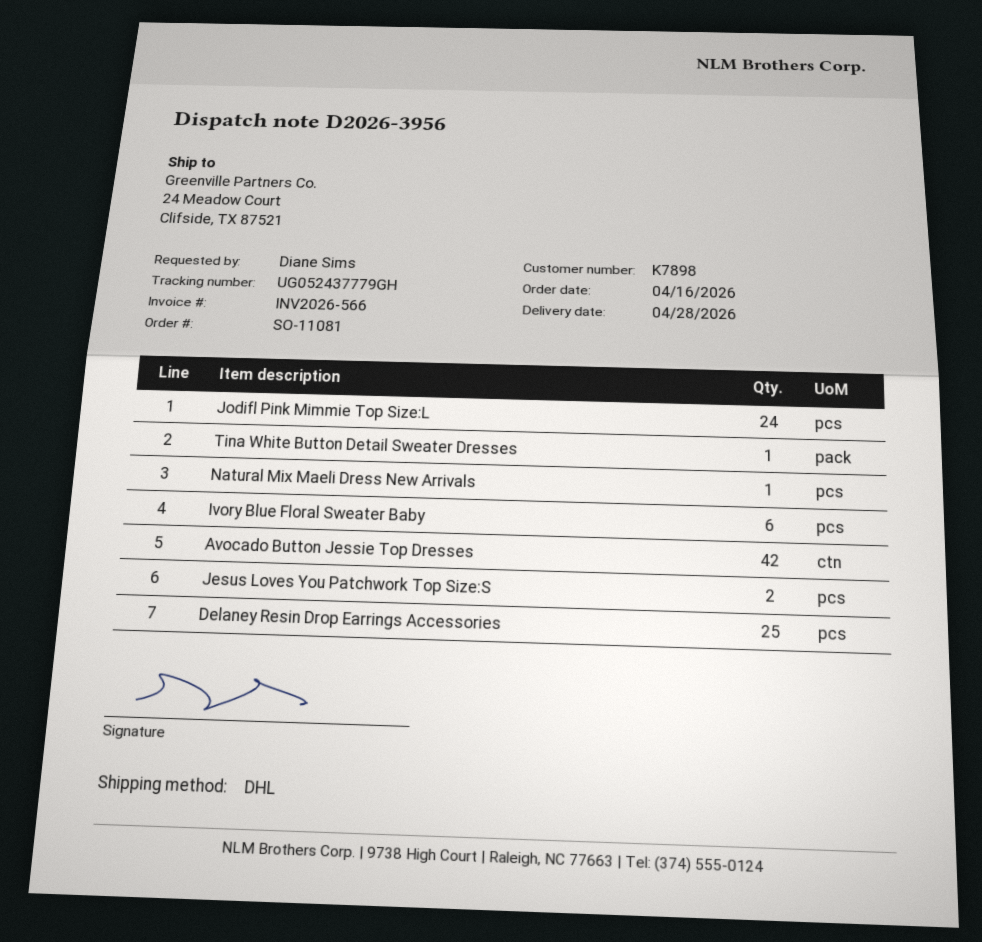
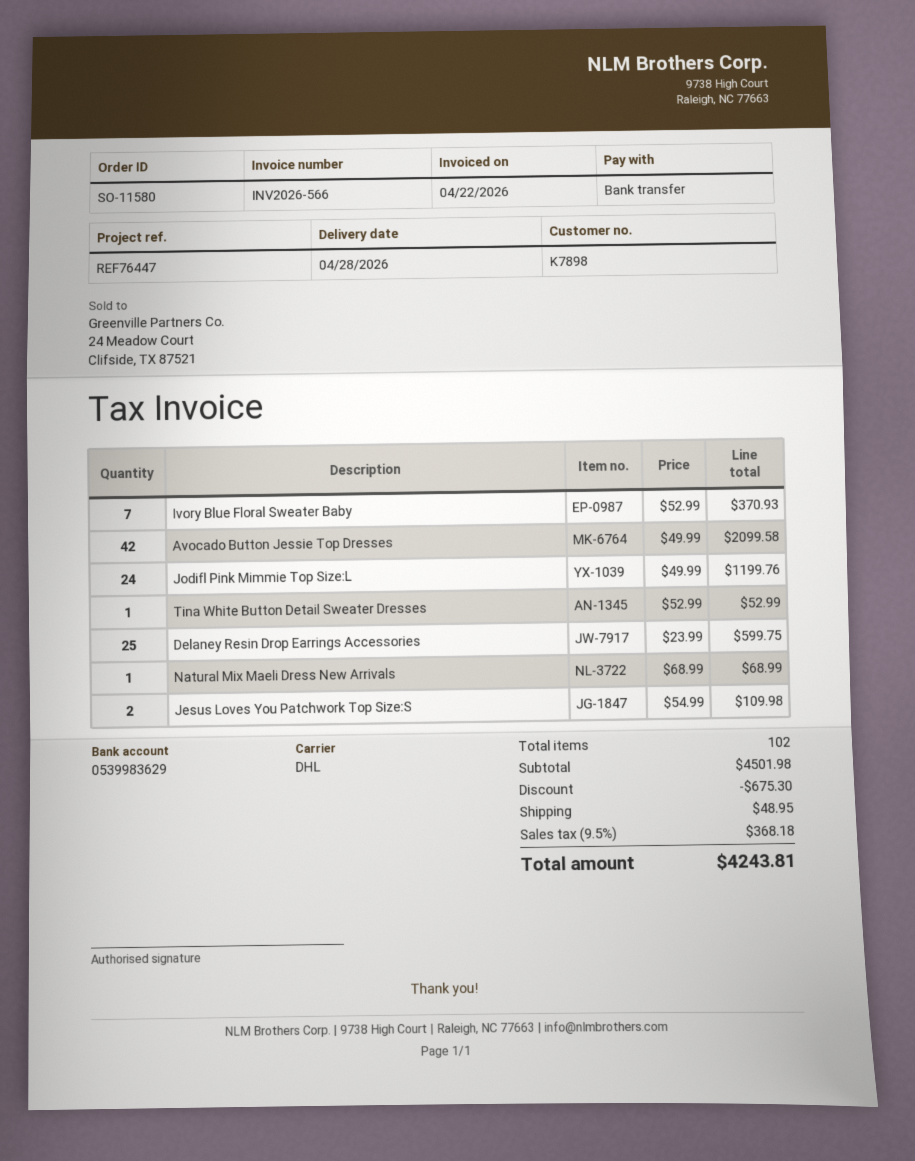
order number: SO-11081 -> SO-11580
Ivory Blue Floral Sweater Baby: 6 -> 7

